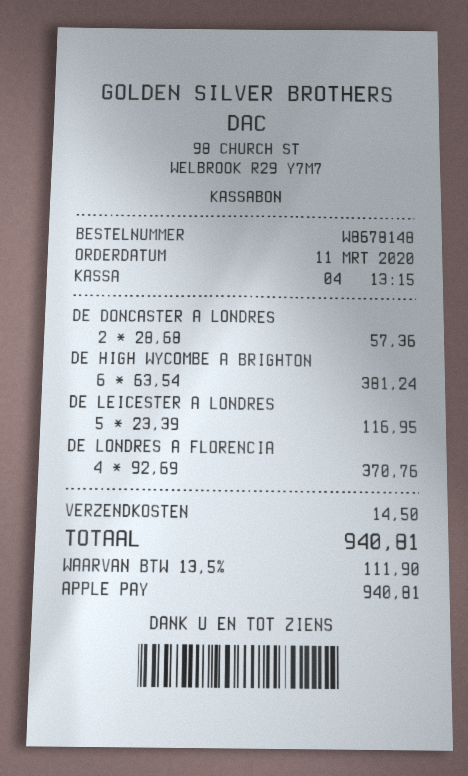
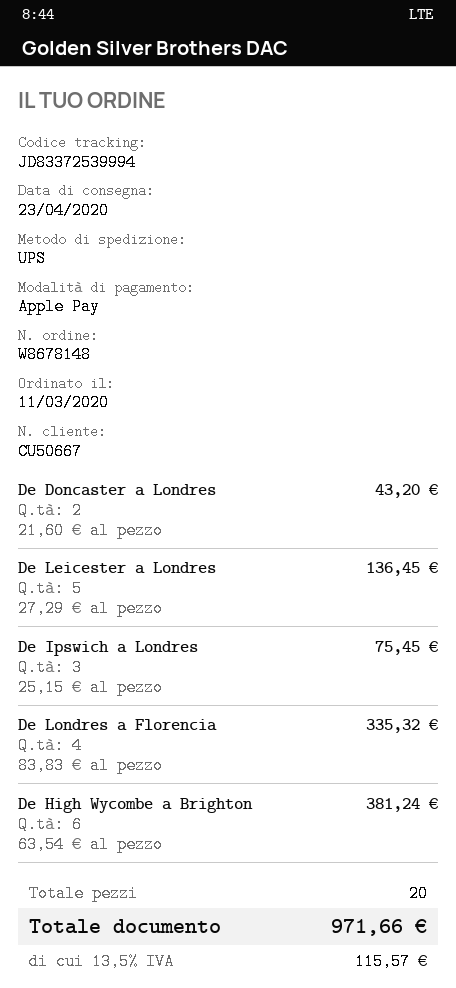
DE DONCASTER A LONDRES: 2 x 28.68 = 57.36 -> 2 x 21.60 = 43.20
DE LEICESTER A LONDRES: 5 x 23.39 = 116.95 -> 5 x 27.29 = 136.45
DE LONDRES A FLORENCIA: 4 x 92.69 = 370.76 -> 4 x 83.83 = 335.32
De Ipswich a Londres: none -> 3 x 25.15 = 75.45
shipping: 14.50 -> none
tax: 13.5% = 111.90 -> 13.5% = 115.57
total: 940.81 -> 971.66

